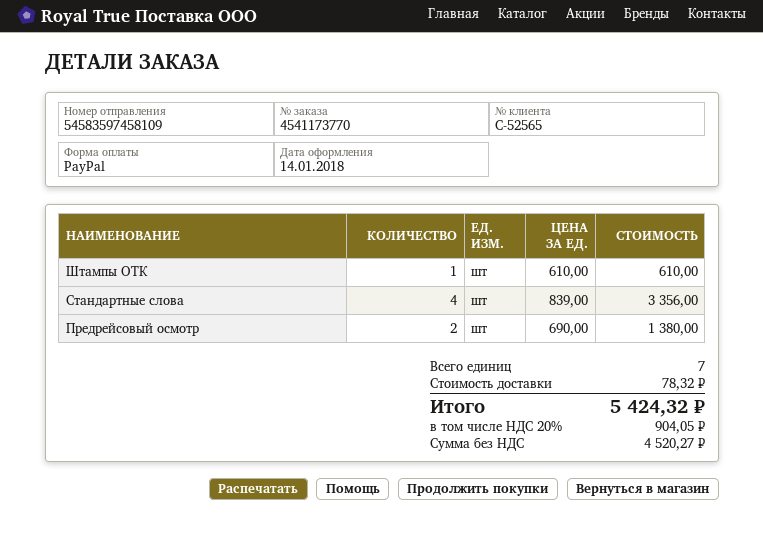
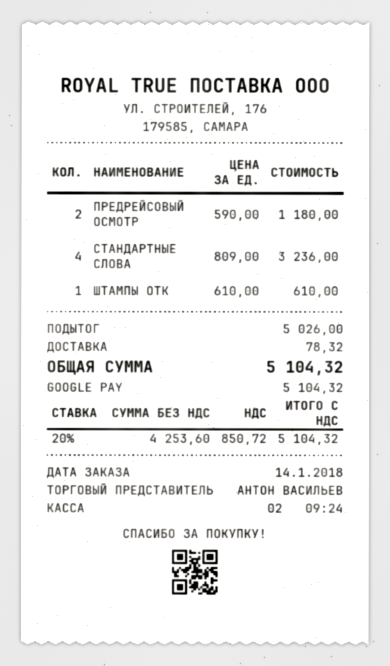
payment method: PayPal -> Google Pay
Стандартные слова: 4 x 839.00 = 3356.00 -> 4 x 809.00 = 3236.00
Предрейсовый осмотр: 2 x 690.00 = 1380.00 -> 2 x 590.00 = 1180.00
net: 4520.27 -> 4253.60
tax: 20% = 904.05 -> 20% = 850.72
total: 5424.32 -> 5104.32

